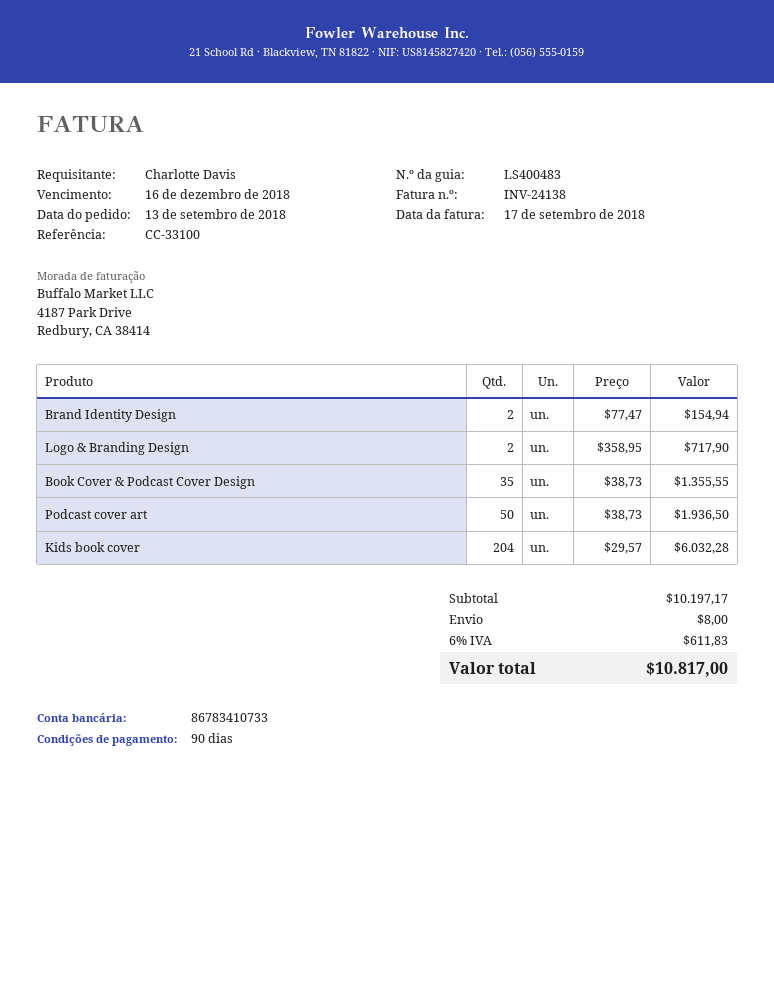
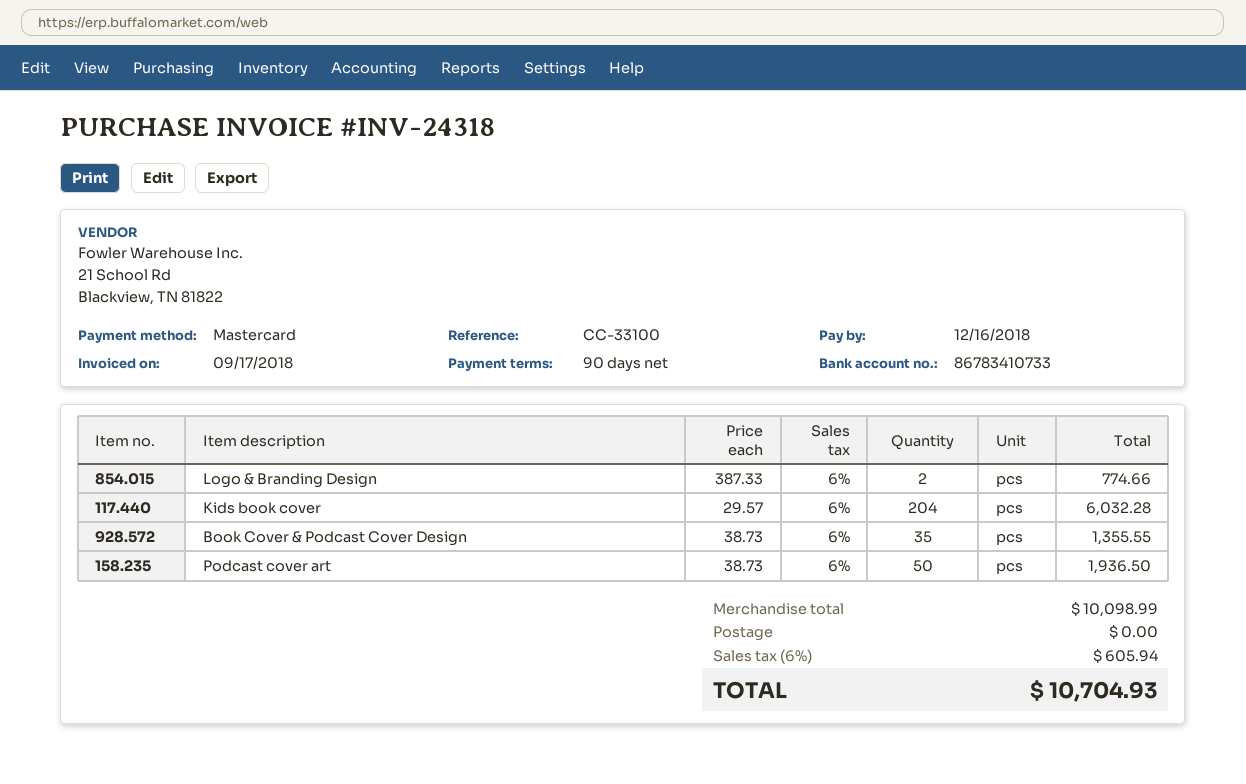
invoice number: INV-24138 -> INV-24318
Brand Identity Design: 2 x 77.47 = 154.94 -> none
Logo & Branding Design: 2 x 358.95 = 717.90 -> 2 x 387.33 = 774.66
subtotal: 10197.17 -> 10098.99
shipping: 8.00 -> 0.00
tax: 6% = 611.83 -> 6% = 605.94
total: 10817.00 -> 10704.93

